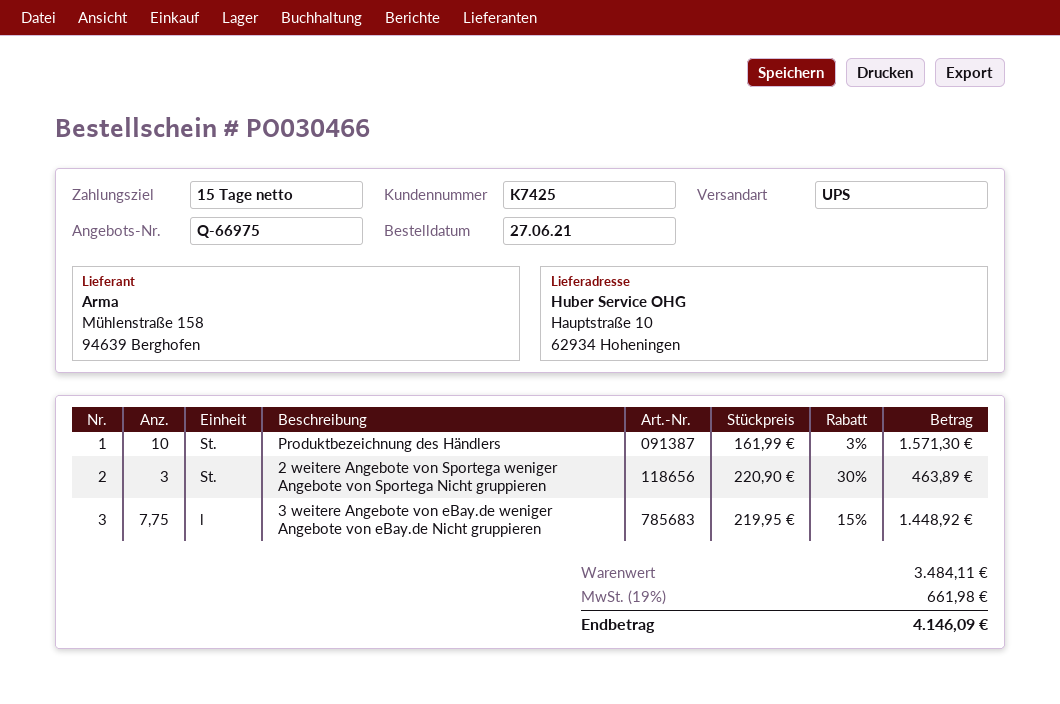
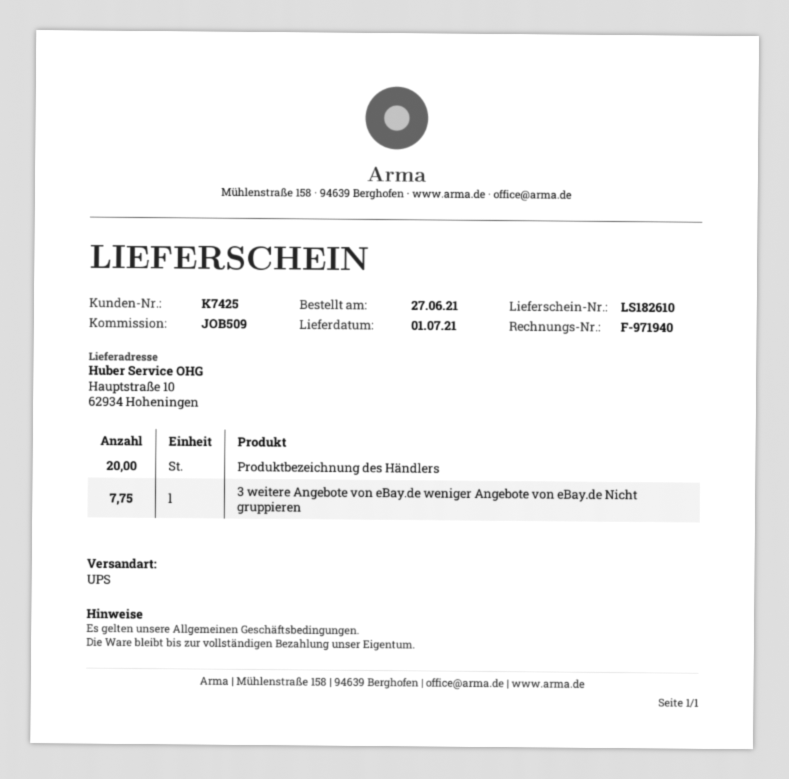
Produktbezeichnung des Händlers: 10 -> 20
2 weitere Angebote von Sportega weniger Angebote von Sportega Nicht gruppieren: 3 -> none

